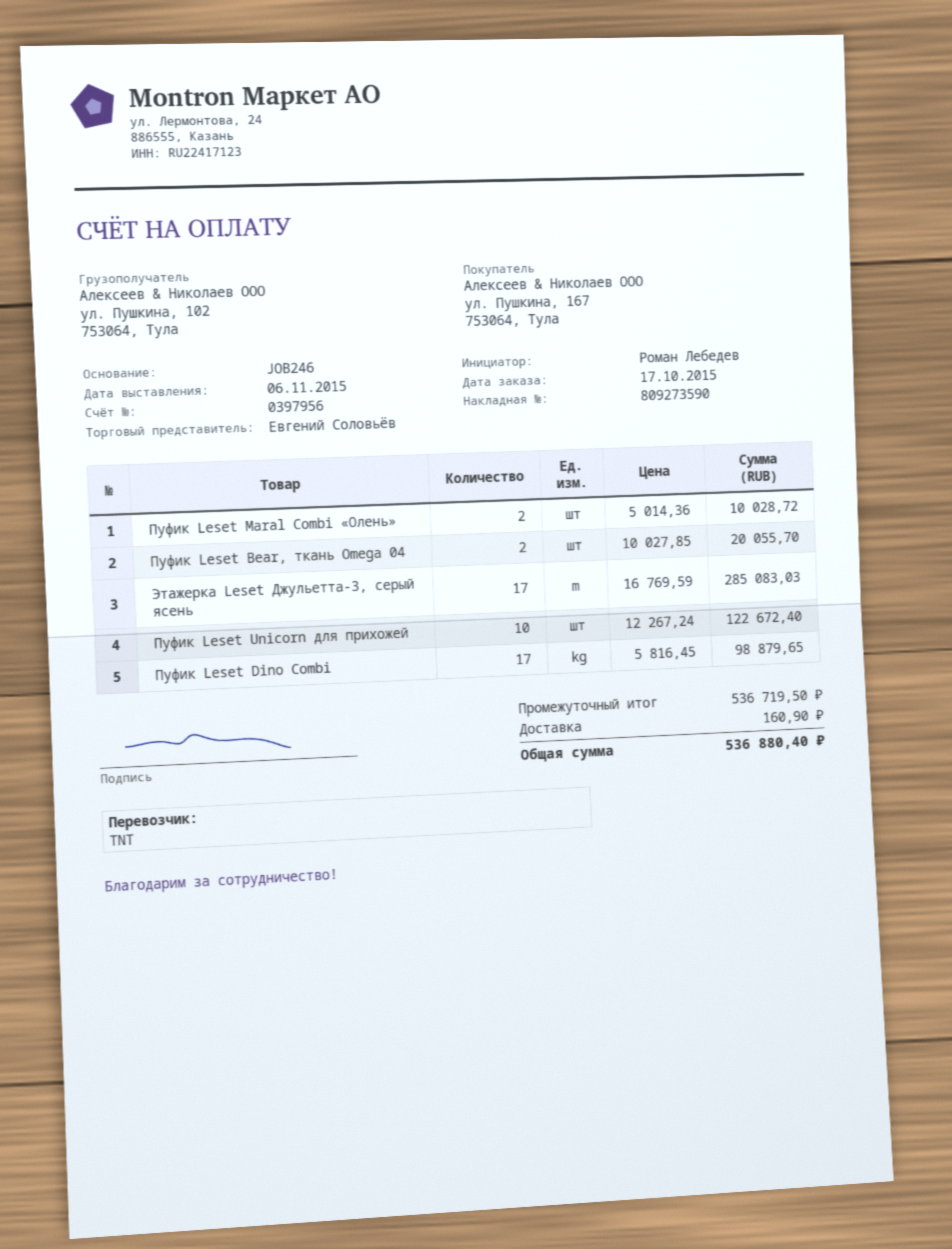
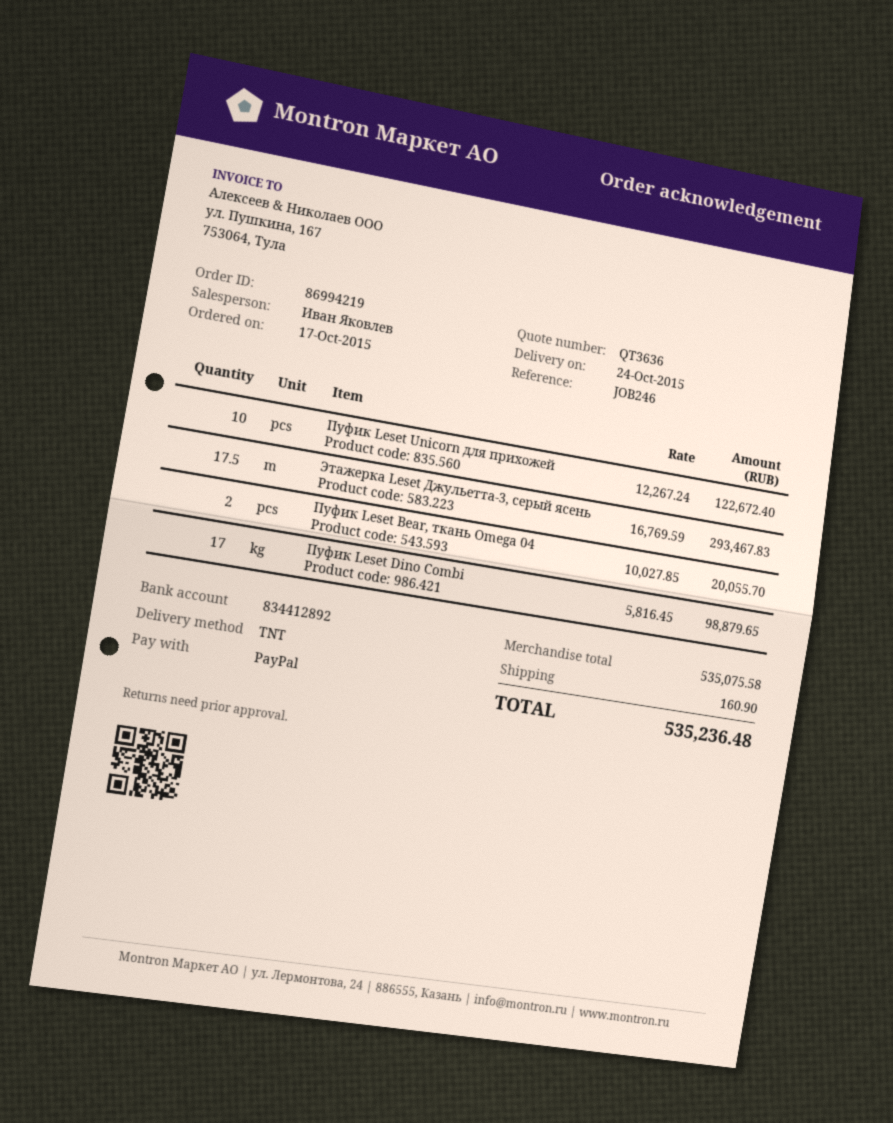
sales rep: Евгений Соловьёв -> Иван Яковлев
Пуфик Leset Maral Combi «Олень»: 2 x 5014.36 = 10028.72 -> none
Этажерка Leset Джульетта-3, серый ясень: 17 x 16769.59 = 285083.03 -> 17.5 x 16769.59 = 293467.83
subtotal: 536719.50 -> 535075.58
total: 536880.40 -> 535236.48

